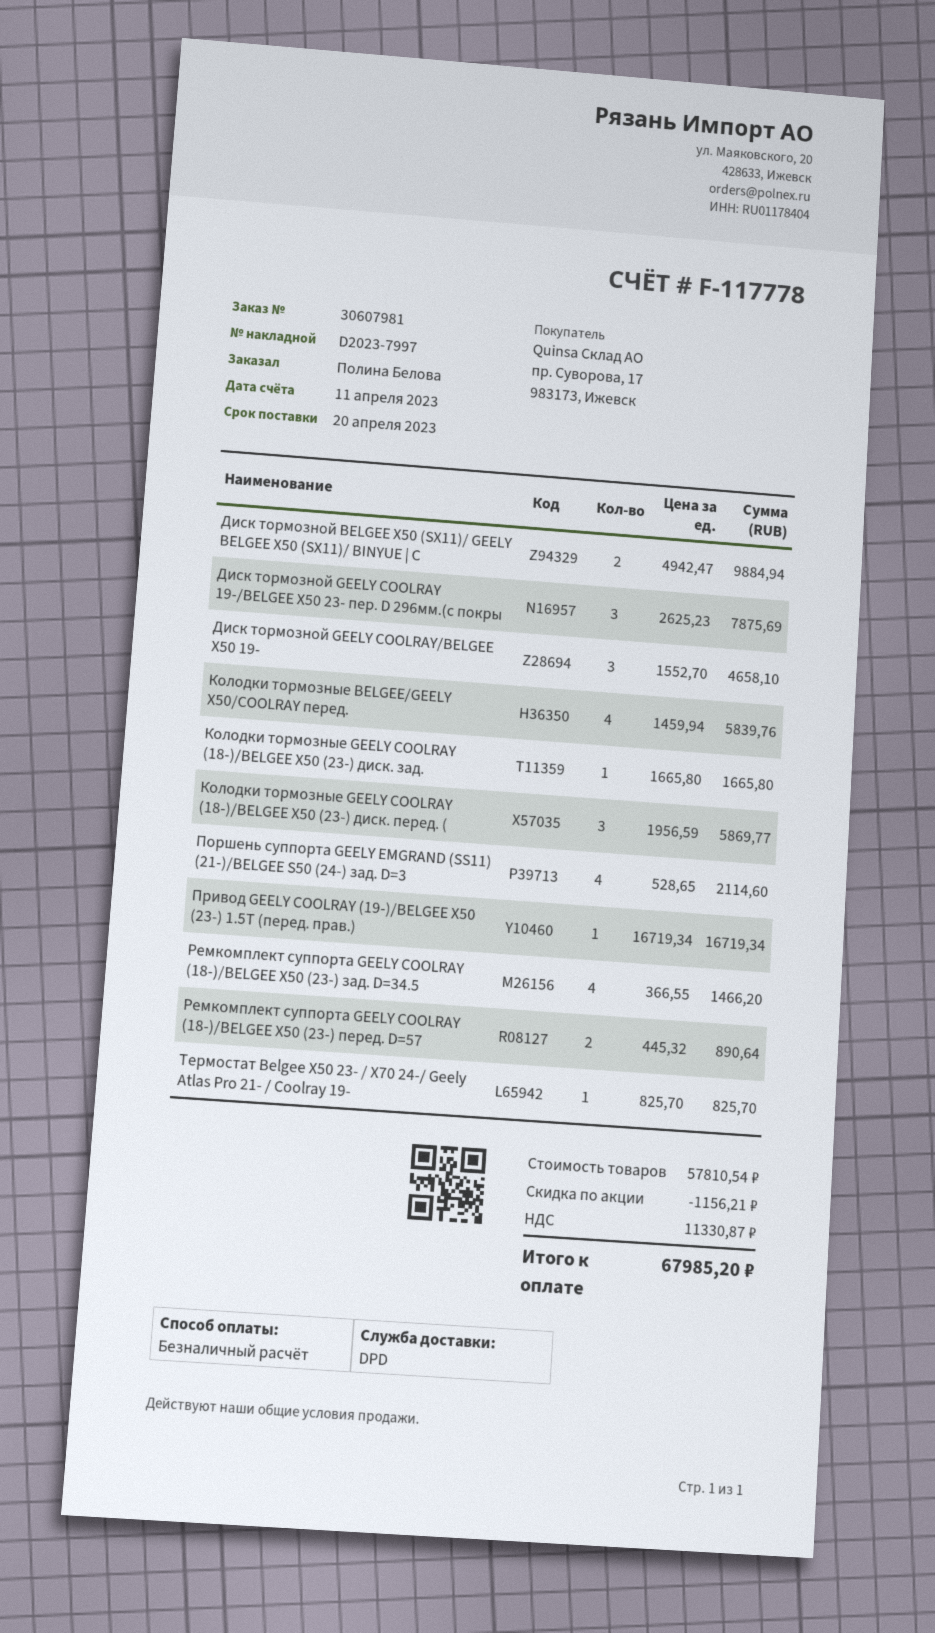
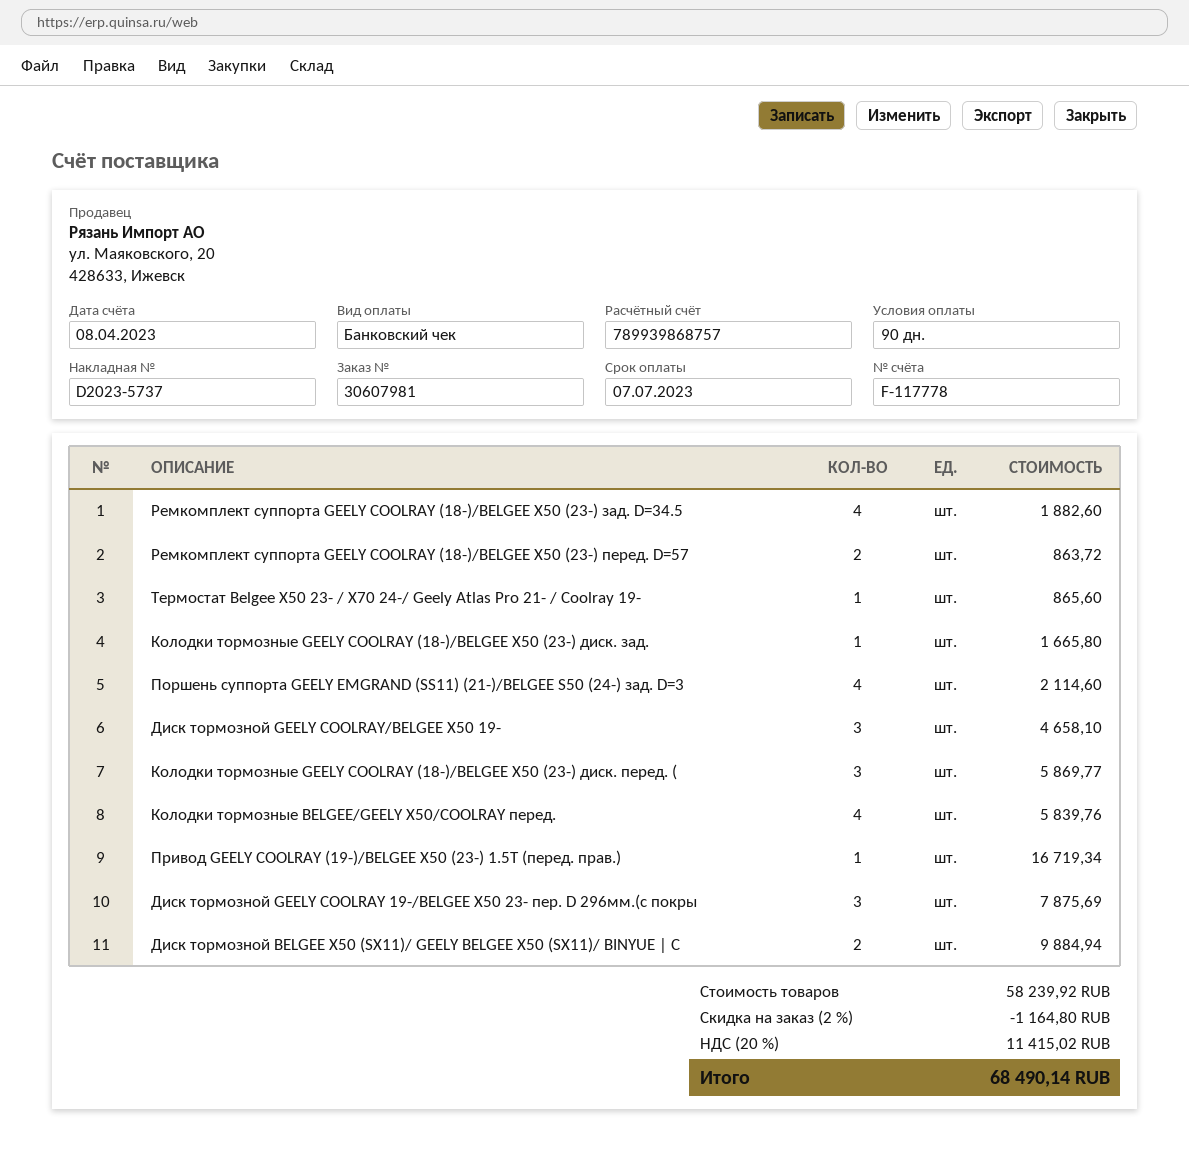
delivery note number: D2023-7997 -> D2023-5737
invoice date: 2023-04-11 -> 2023-04-08
payment method: bank transfer -> cheque
Ремкомплект суппорта GEELY COOLRAY (18-)/BELGEE X50 (23-) зад. D=34.5: 4 for 1466.20 -> 4 for 1882.60
Ремкомплект суппорта GEELY COOLRAY (18-)/BELGEE X50 (23-) перед. D=57: 2 for 890.64 -> 2 for 863.72
Термостат Belgee X50 23- / X70 24-/ Geely Atlas Pro 21- / Coolray 19-: 1 for 825.70 -> 1 for 865.60
subtotal: 57810.54 -> 58239.92
discount: 1156.21 -> 1164.80
tax: 11330.87 -> 11415.02
total: 67985.20 -> 68490.14

